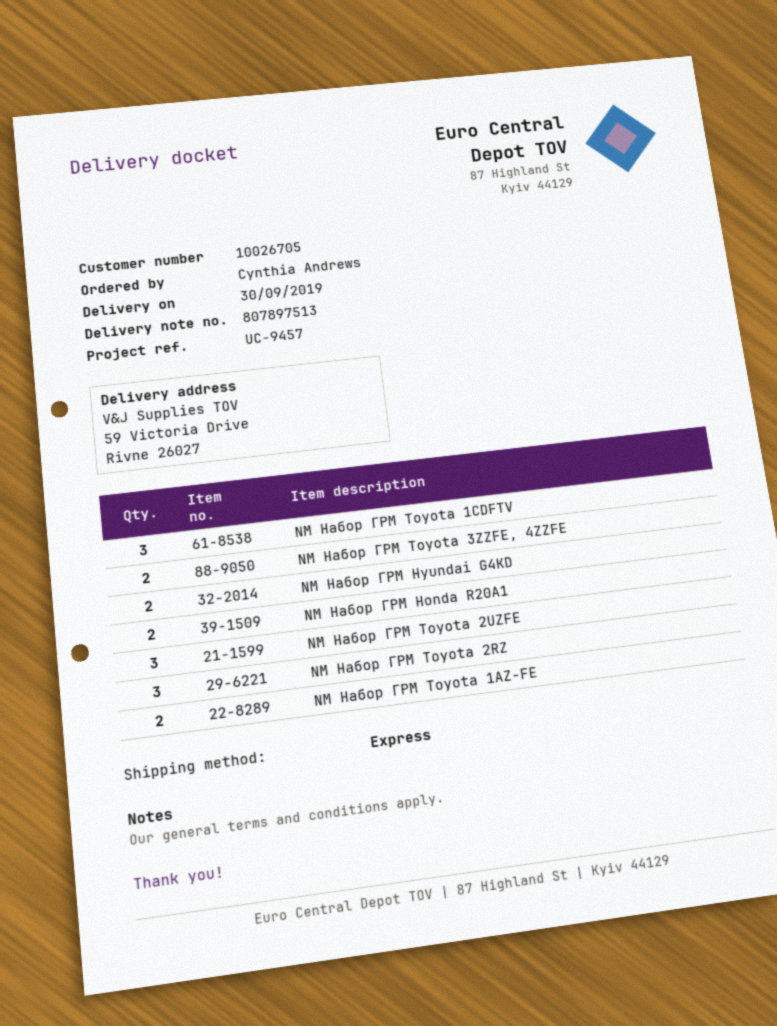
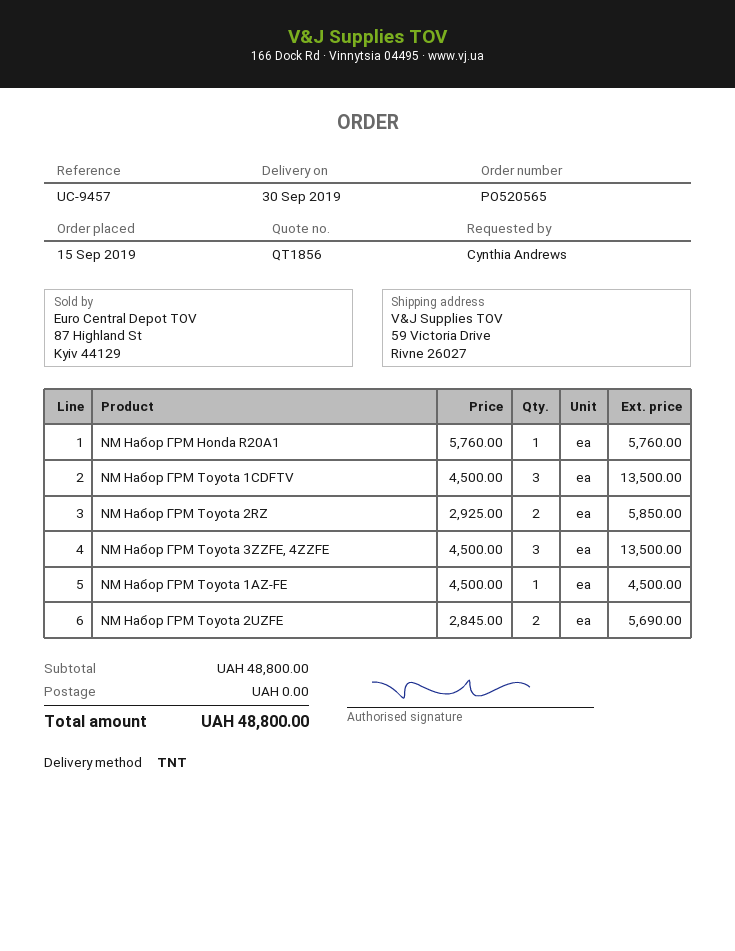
shipping method: express -> TNT
NM Набор ГРМ Toyota 3ZZFE, 4ZZFE: 2 -> 3
NM Набор ГРМ Hyundai G4KD: 2 -> none
NM Набор ГРМ Honda R20A1: 2 -> 1
NM Набор ГРМ Toyota 2UZFE: 3 -> 2
NM Набор ГРМ Toyota 2RZ: 3 -> 2
NM Набор ГРМ Toyota 1AZ-FE: 2 -> 1

